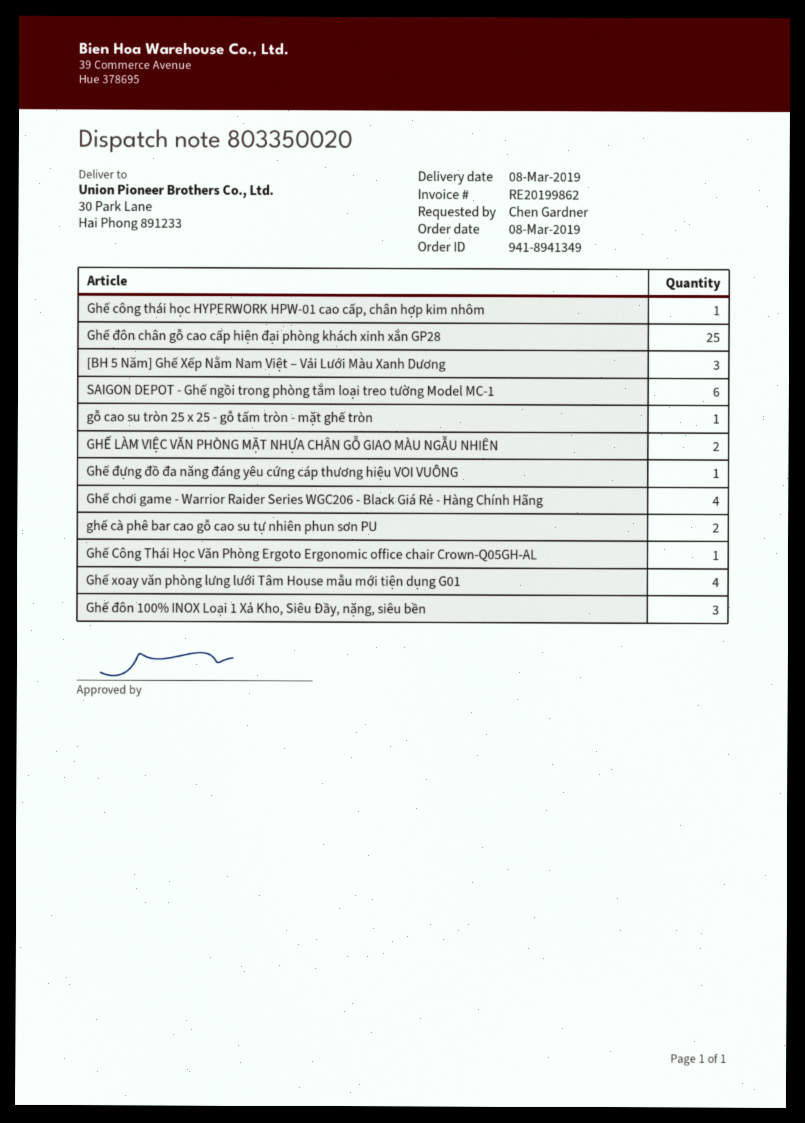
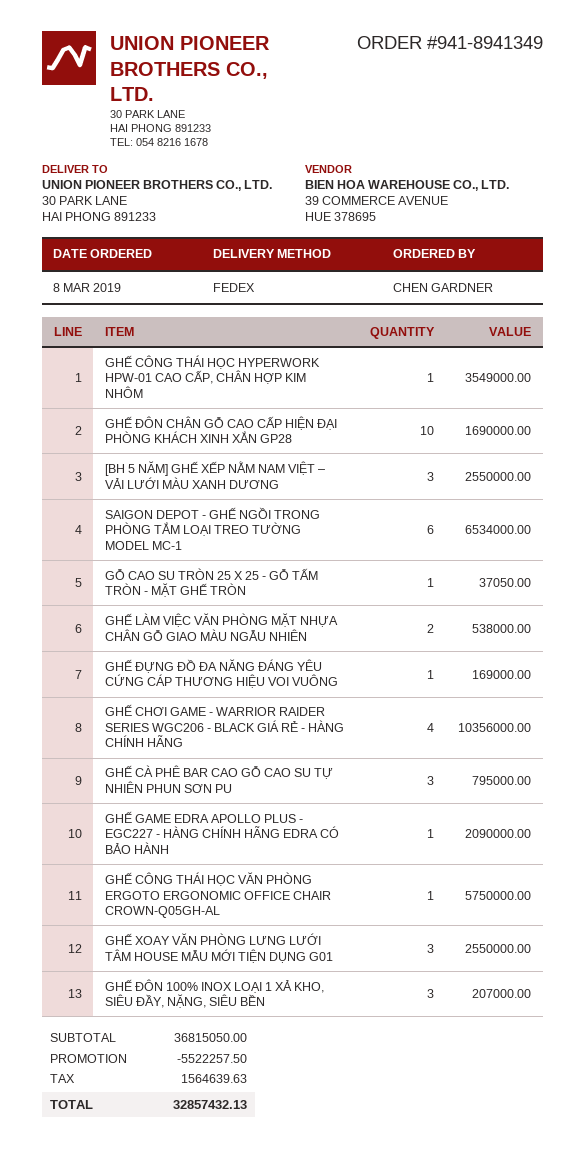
Ghế đôn chân gỗ cao cấp hiện đại phòng khách xinh xắn GP28: 25 -> 10
ghế cà phê bar cao gỗ cao su tự nhiên phun sơn PU: 2 -> 3
Ghế xoay văn phòng lưng lưới Tâm House mẫu mới tiện dụng G01: 4 -> 3
GHẾ GAME EDRA APOLLO PLUS - EGC227 - HÀNG CHÍNH HÃNG EDRA CÓ BẢO HÀNH: none -> 1

